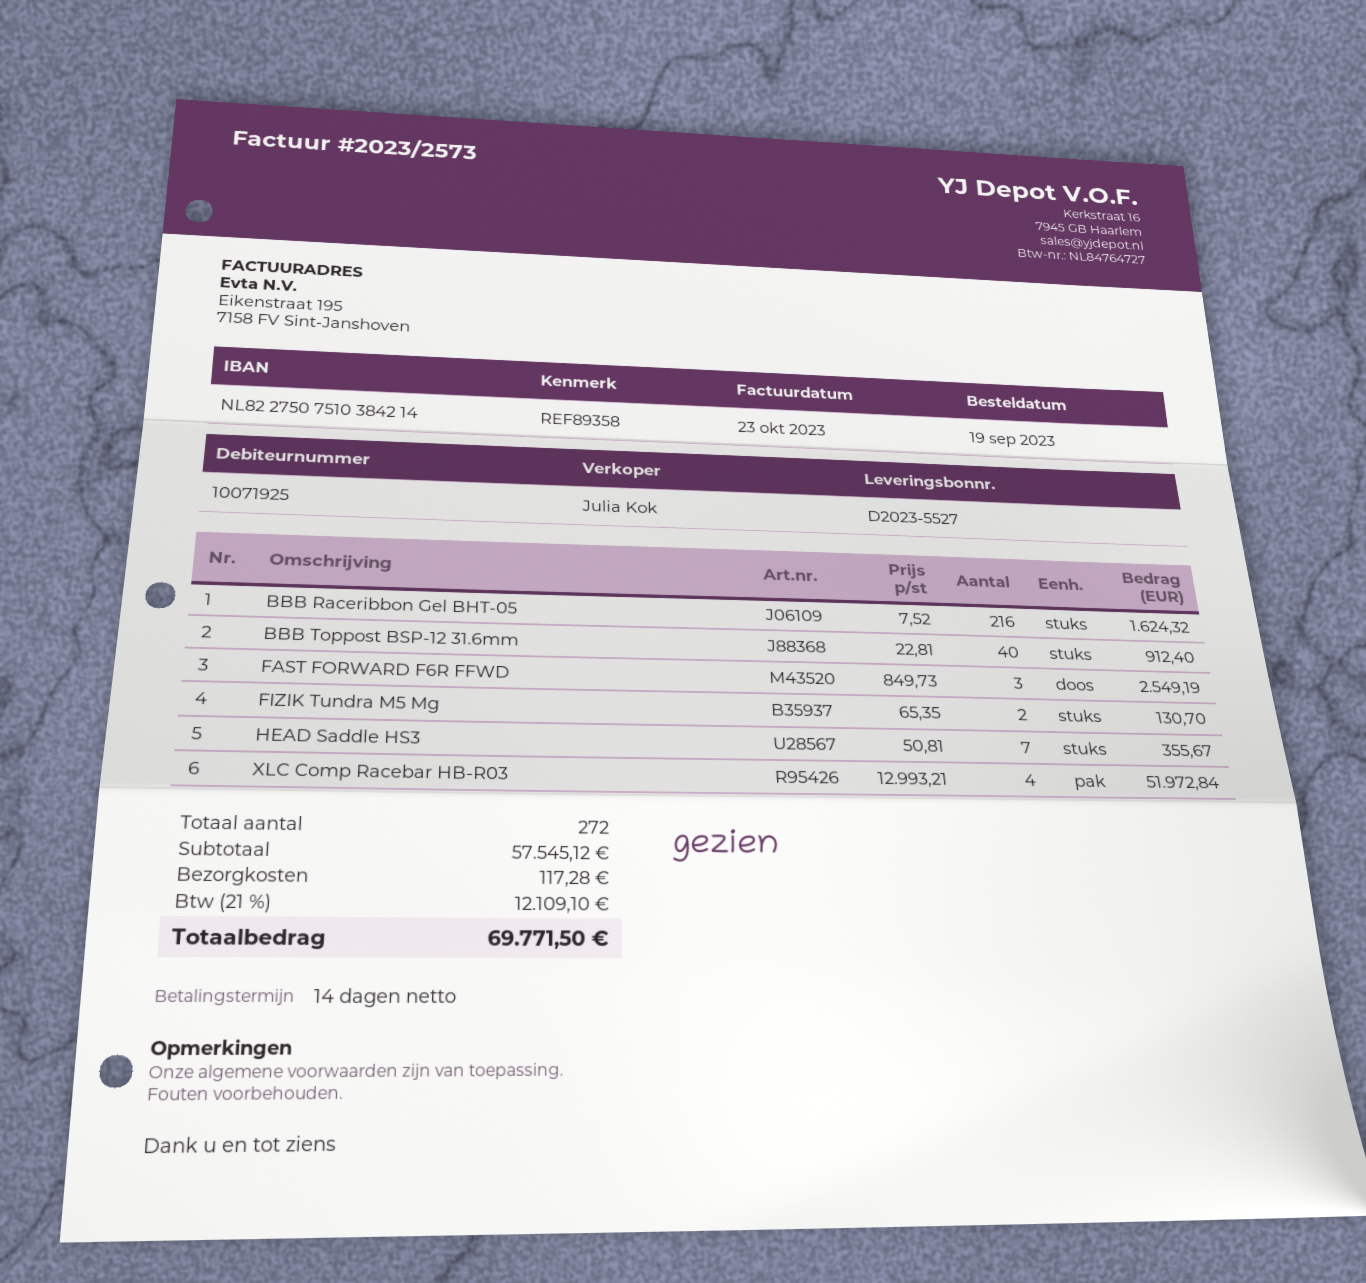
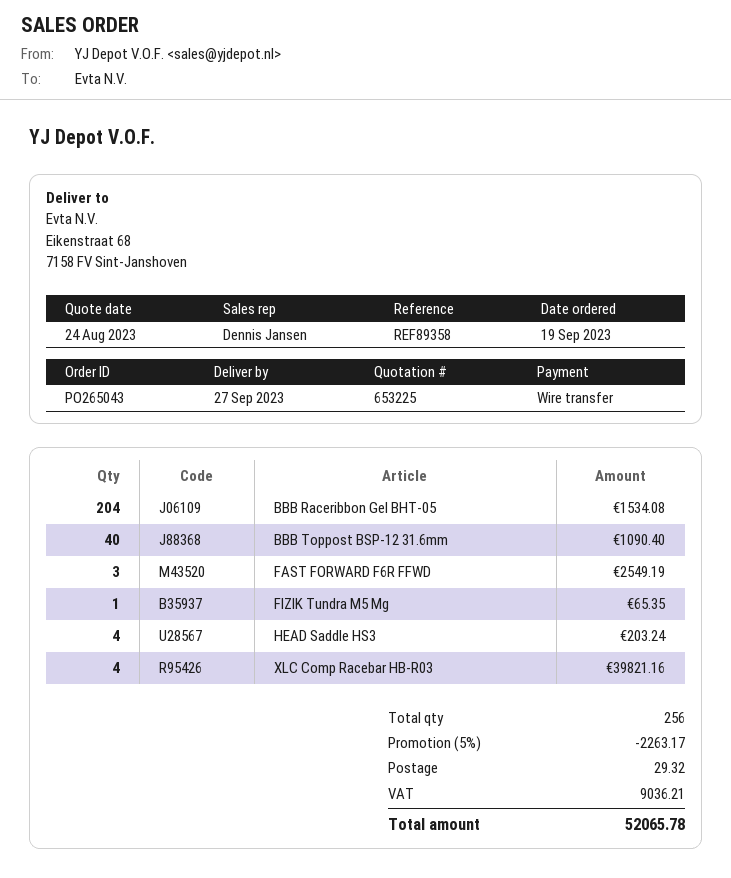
sales rep: Julia Kok -> Dennis Jansen
BBB Raceribbon Gel BHT-05: 216 for 1624.32 -> 204 for 1534.08
BBB Toppost BSP-12 31.6mm: 40 for 912.40 -> 40 for 1090.40
FIZIK Tundra M5 Mg: 2 for 130.70 -> 1 for 65.35
HEAD Saddle HS3: 7 for 355.67 -> 4 for 203.24
XLC Comp Racebar HB-R03: 4 for 51972.84 -> 4 for 39821.16
total quantity: 272 -> 256
discount: none -> 5% = 2263.17
shipping: 117.28 -> 29.32
tax: 12109.10 -> 9036.21
total: 69771.50 -> 52065.78

